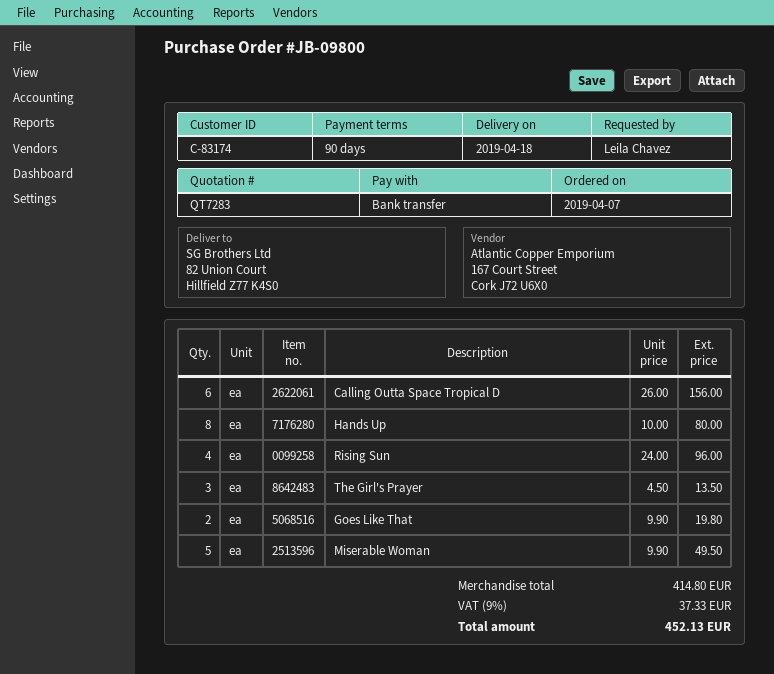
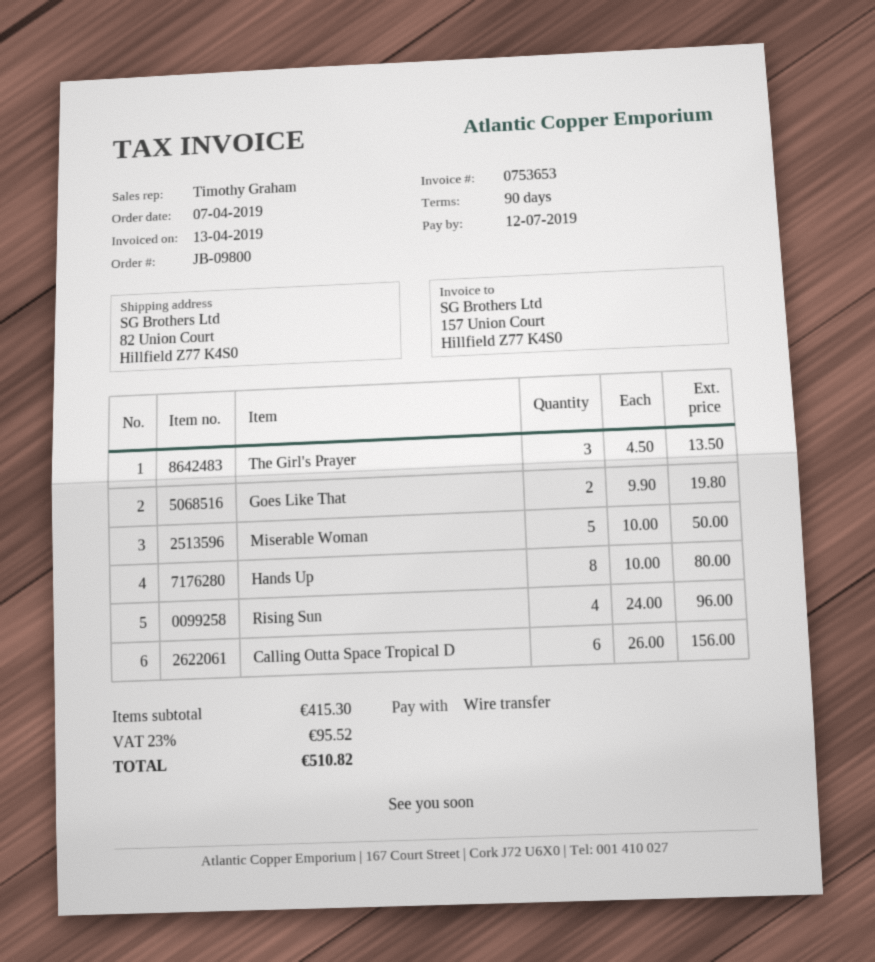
Miserable Woman: 5 x 9.90 = 49.50 -> 5 x 10.00 = 50.00
subtotal: 414.80 -> 415.30
tax: 9% = 37.33 -> 23% = 95.52
total: 452.13 -> 510.82

